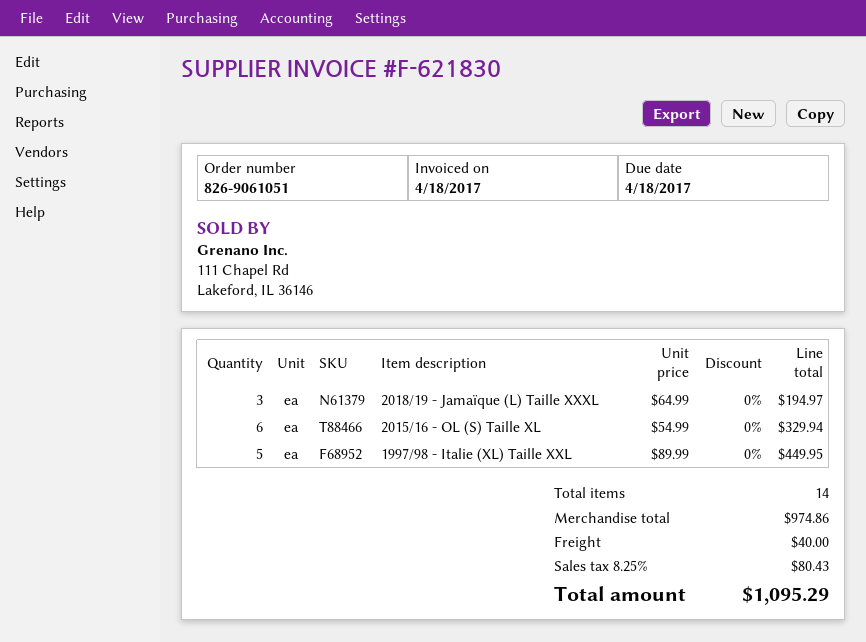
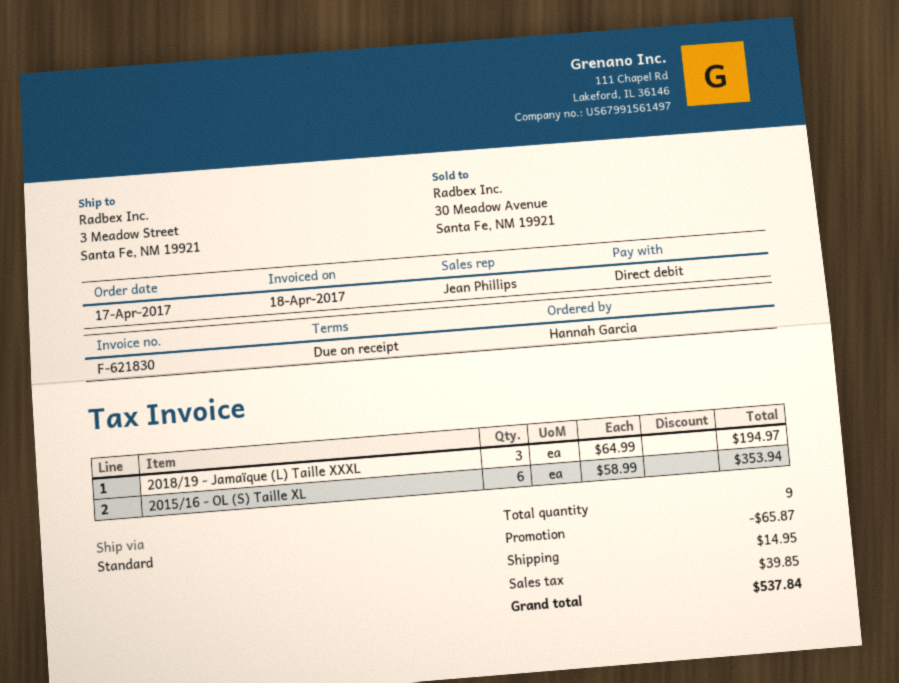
2015/16 - OL (S) Taille XL: 6 x 54.99 = 329.94 -> 6 x 58.99 = 353.94
1997/98 - Italie (XL) Taille XXL: 5 x 89.99 = 449.95 -> none
total quantity: 14 -> 9
discount: none -> 65.87
shipping: 40.00 -> 14.95
tax: 80.43 -> 39.85
total: 1095.29 -> 537.84

